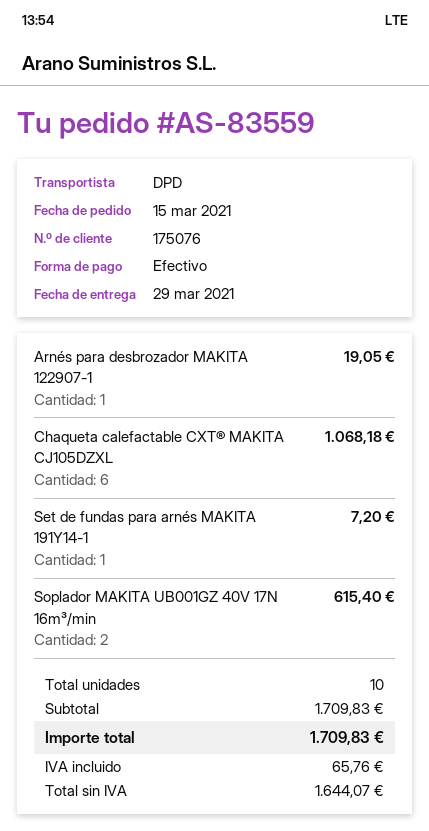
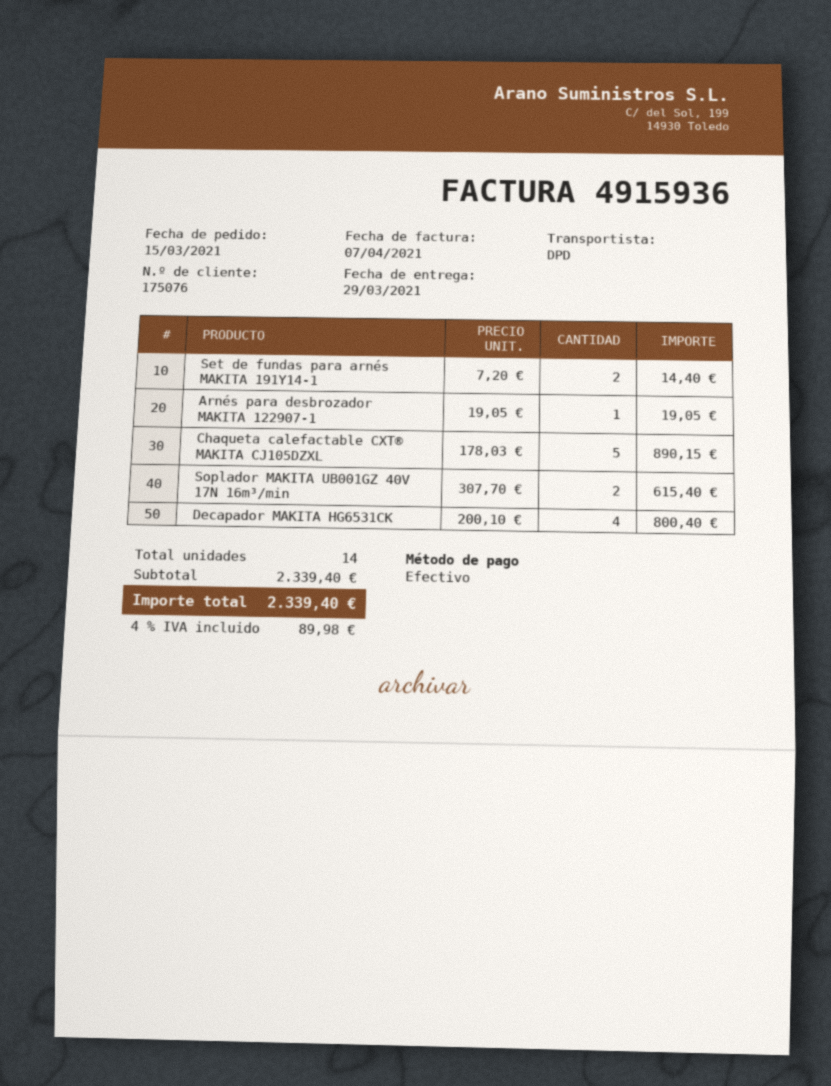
Chaqueta calefactable CXT® MAKITA CJ105DZXL: 6 for 1068.18 -> 5 for 890.15
Set de fundas para arnés MAKITA 191Y14-1: 1 for 7.20 -> 2 for 14.40
Decapador MAKITA HG6531CK: none -> 4 for 800.40
total quantity: 10 -> 14
subtotal: 1709.83 -> 2339.40
tax: 65.76 -> 89.98
total: 1709.83 -> 2339.40

